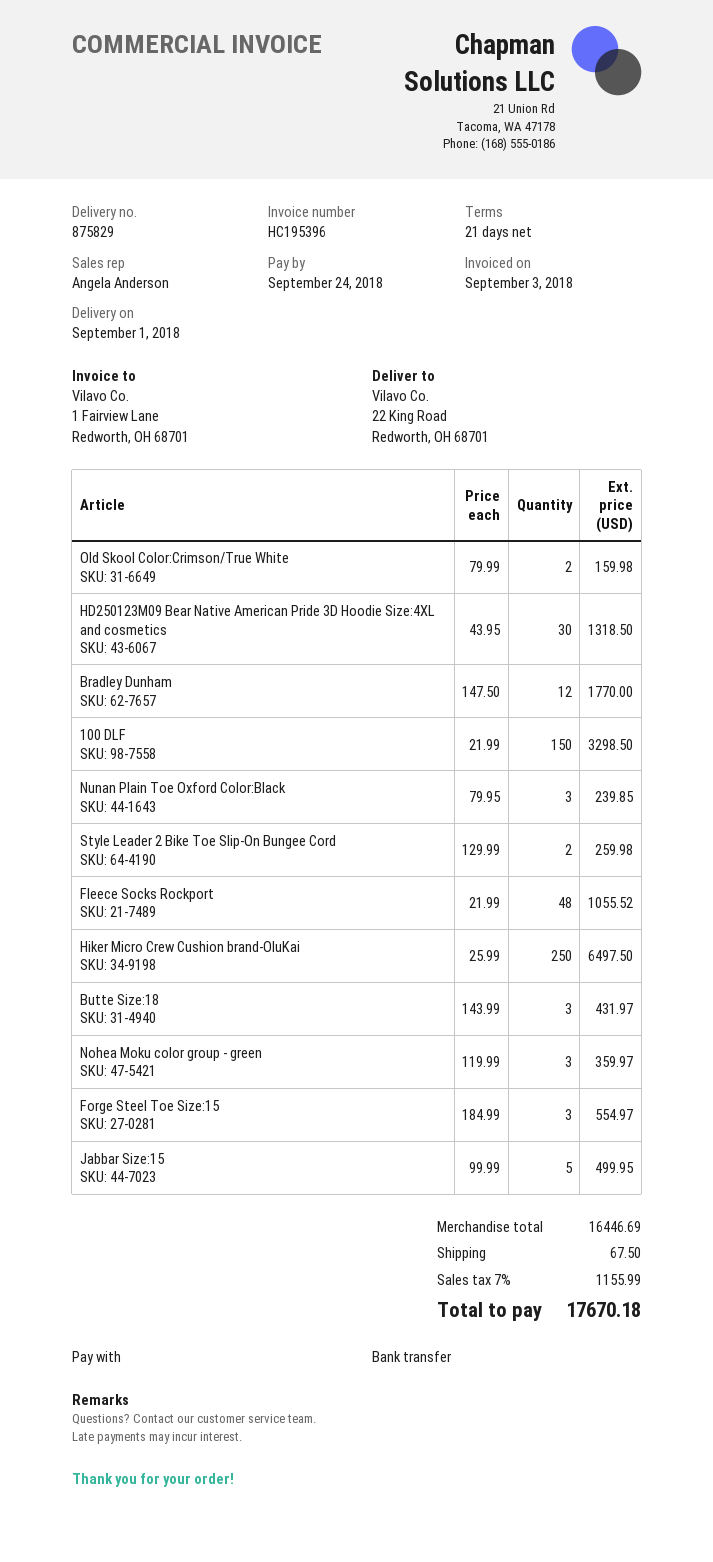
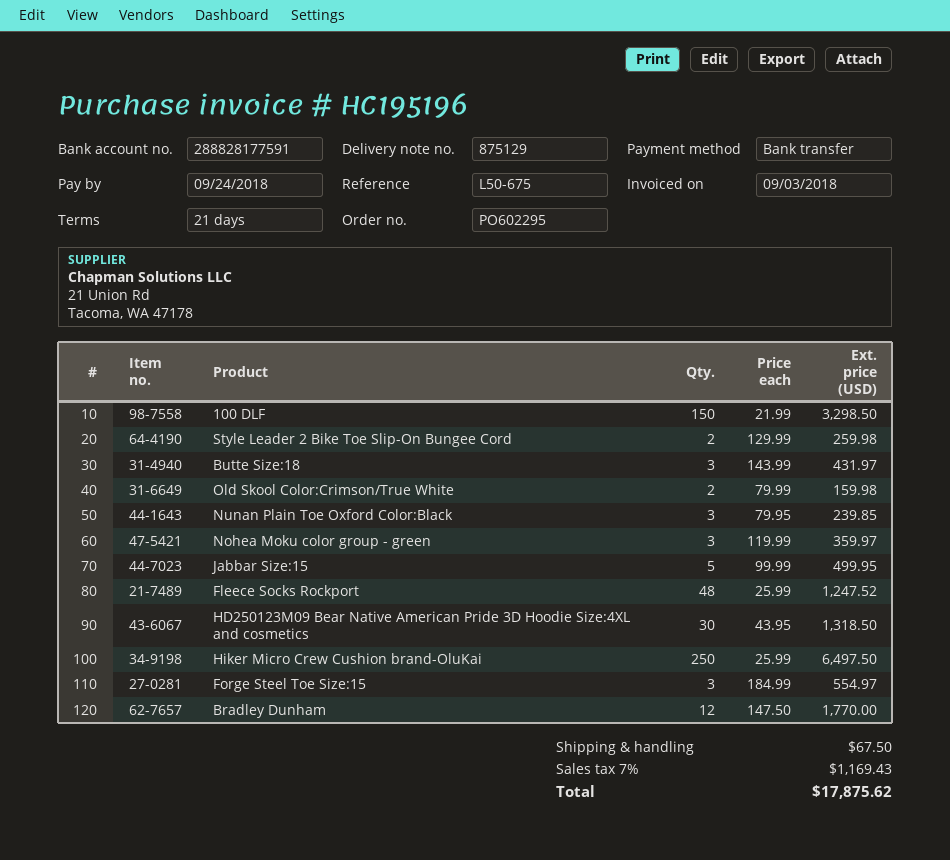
delivery note number: 875829 -> 875129
invoice number: HC195396 -> HC195196
Fleece Socks Rockport: 48 x 21.99 = 1055.52 -> 48 x 25.99 = 1247.52
tax: 7% = 1155.99 -> 7% = 1169.43
total: 17670.18 -> 17875.62

